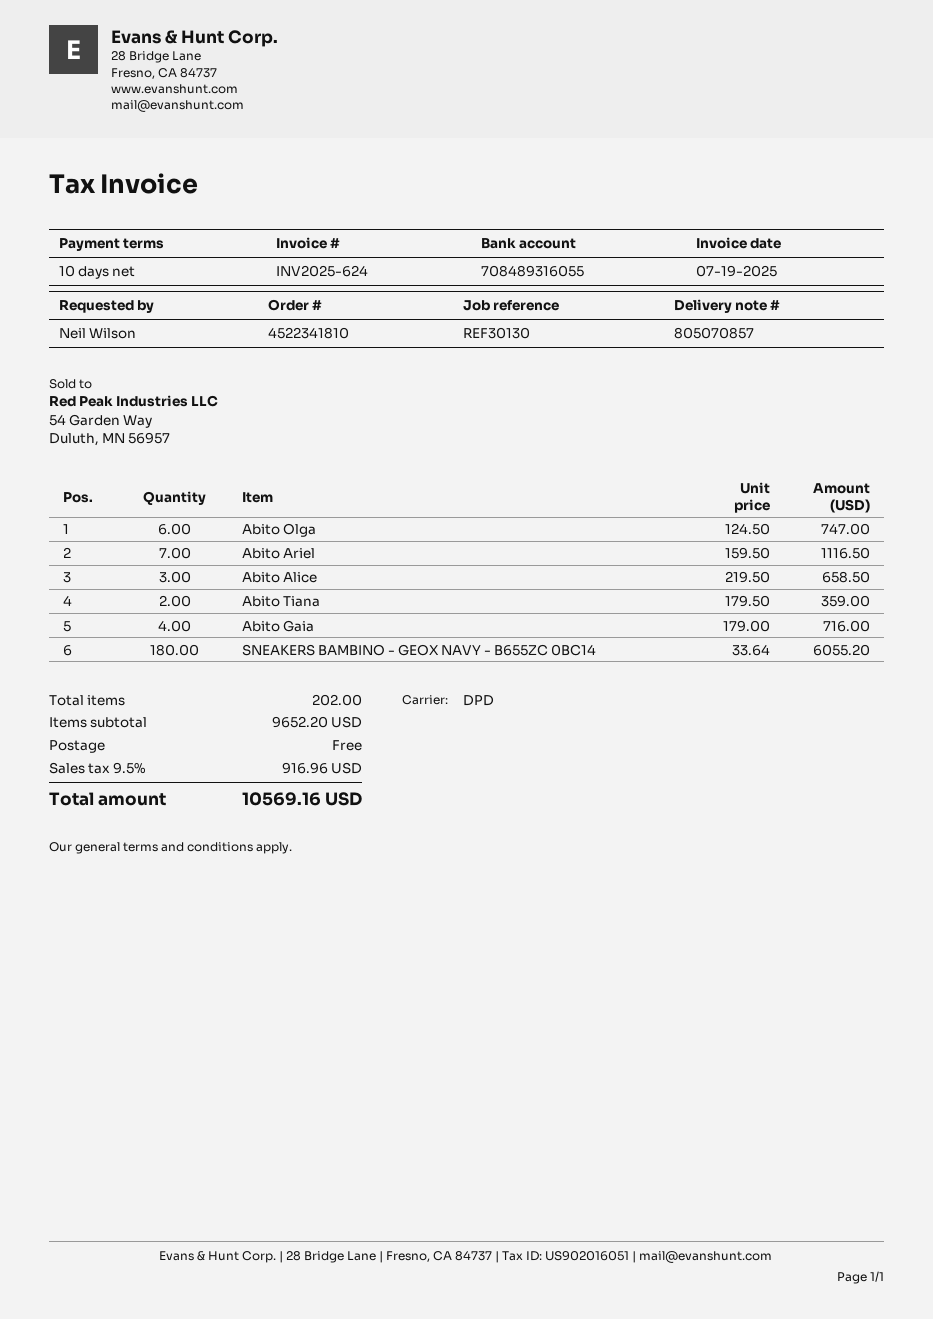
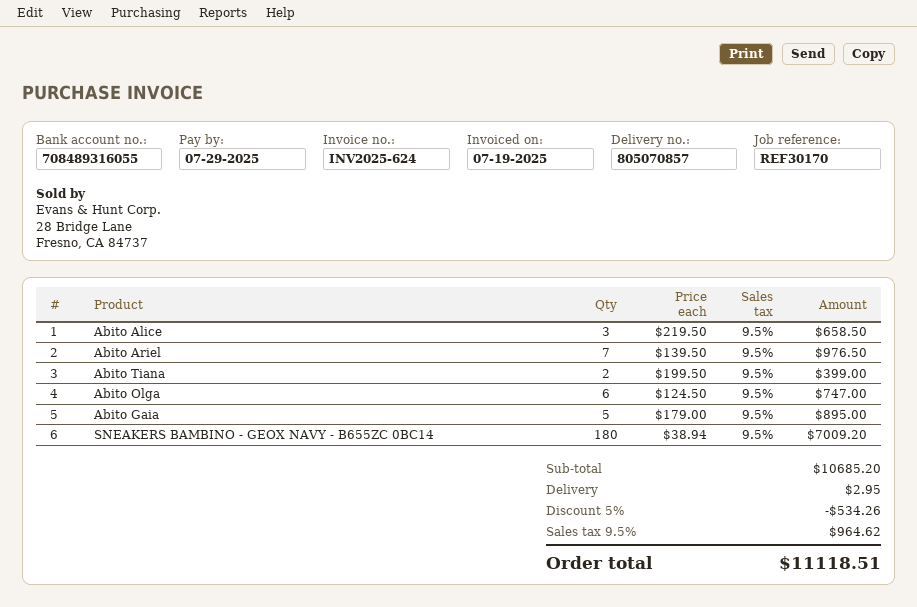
reference: REF30130 -> REF30170
Abito Ariel: 7 x 159.50 = 1116.50 -> 7 x 139.50 = 976.50
Abito Tiana: 2 x 179.50 = 359.00 -> 2 x 199.50 = 399.00
Abito Gaia: 4 x 179.00 = 716.00 -> 5 x 179.00 = 895.00
SNEAKERS BAMBINO - GEOX NAVY - B655ZC 0BC14: 180 x 33.64 = 6055.20 -> 180 x 38.94 = 7009.20
subtotal: 9652.20 -> 10685.20
discount: none -> 5% = 534.26
shipping: 0.00 -> 2.95
tax: 9.5% = 916.96 -> 9.5% = 964.62
total: 10569.16 -> 11118.51

